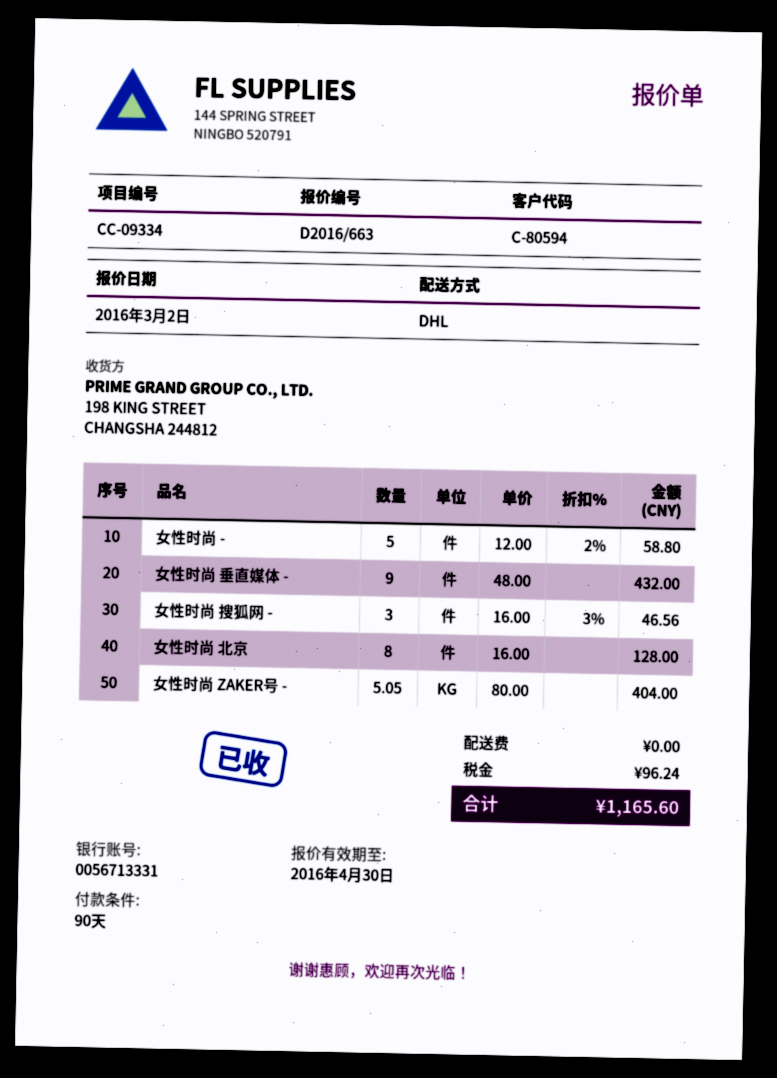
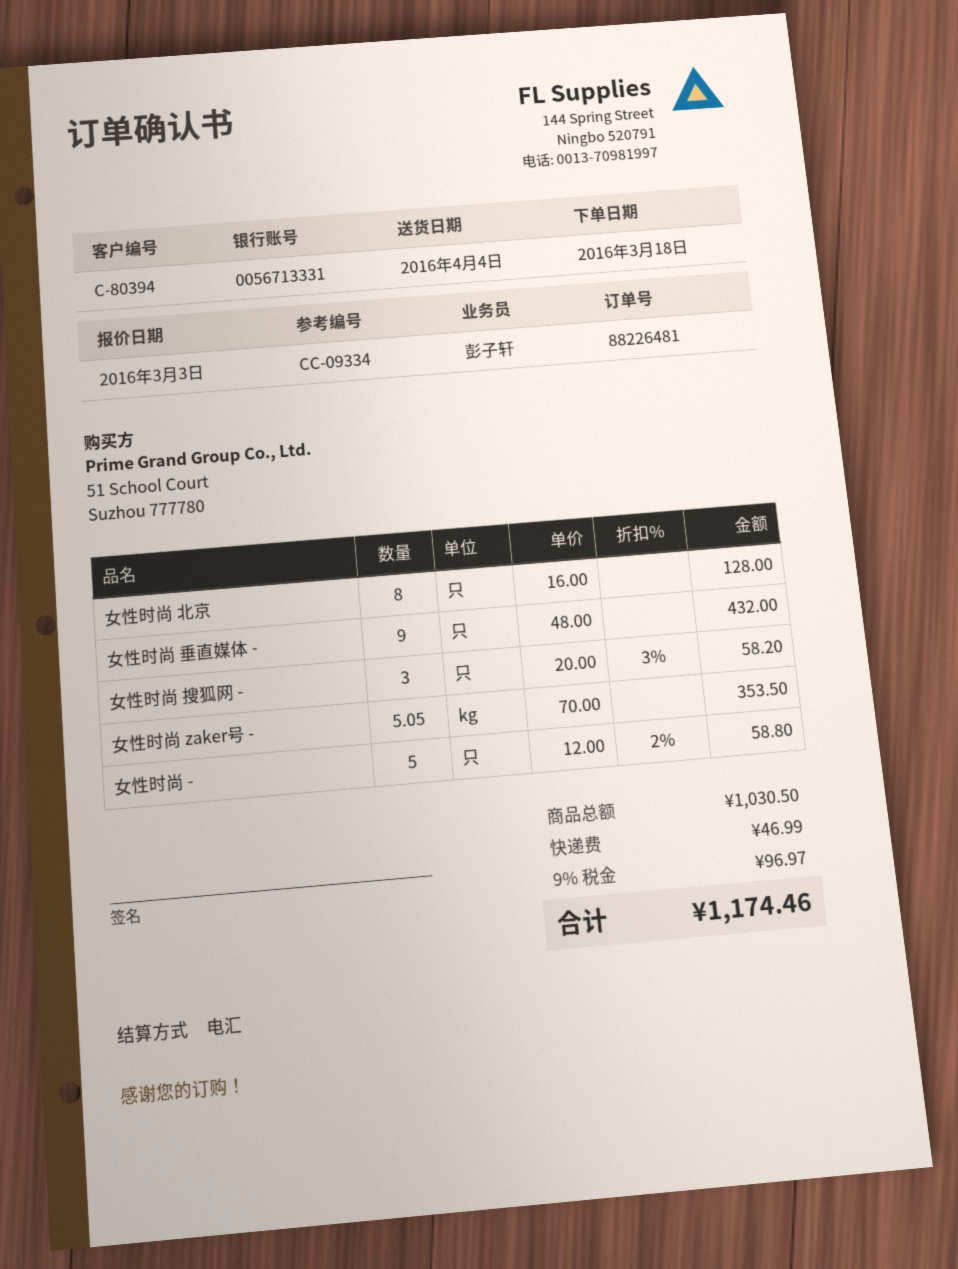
quote date: 2016-03-02 -> 2016-03-03
customer number: C-80594 -> C-80394
女性时尚 搜狐网 -: 3 x 16.00 - 3% = 46.56 -> 3 x 20.00 - 3% = 58.20
女性时尚 ZAKER号 -: 5.05 x 80.00 = 404.00 -> 5.05 x 70.00 = 353.50
shipping: 0.00 -> 46.99
tax: 96.24 -> 96.97
total: 1165.60 -> 1174.46

